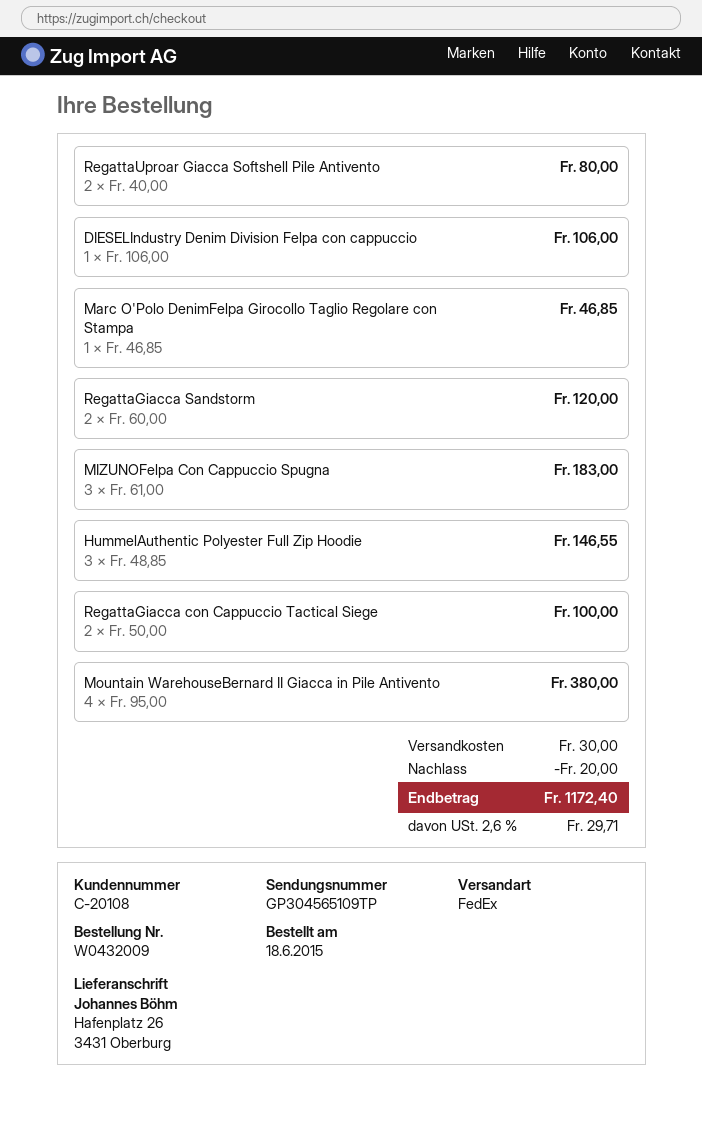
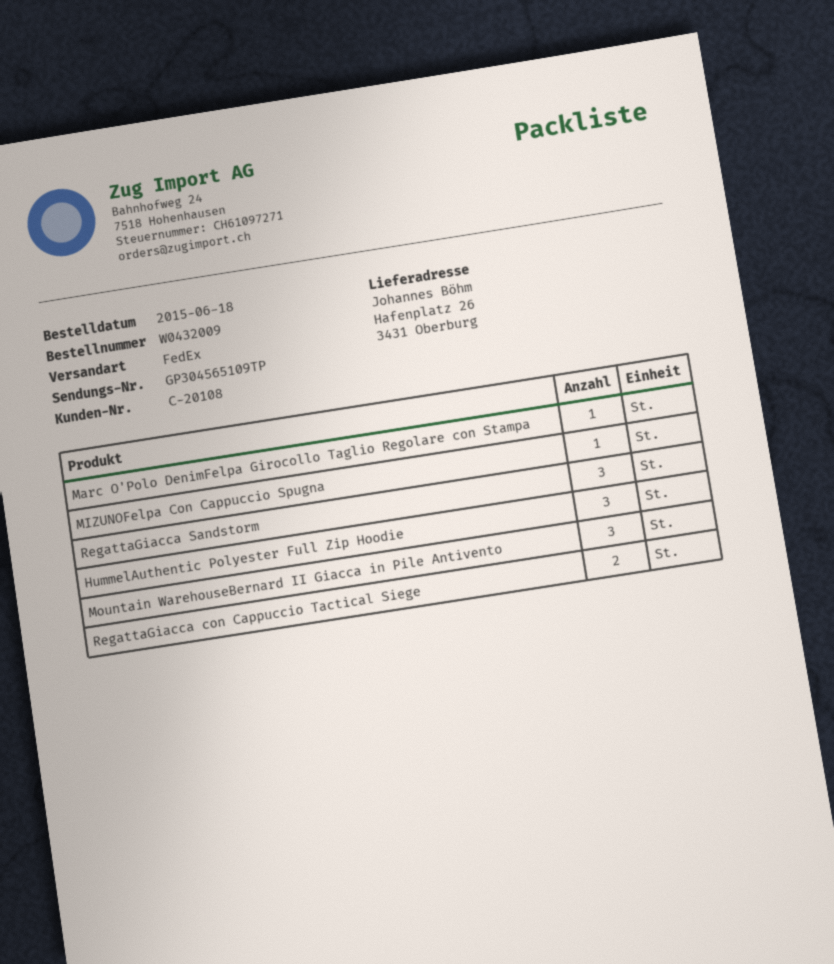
RegattaUproar Giacca Softshell Pile Antivento: 2 -> none
DIESELIndustry Denim Division Felpa con cappuccio: 1 -> none
RegattaGiacca Sandstorm: 2 -> 3
MIZUNOFelpa Con Cappuccio Spugna: 3 -> 1
Mountain WarehouseBernard II Giacca in Pile Antivento: 4 -> 3

